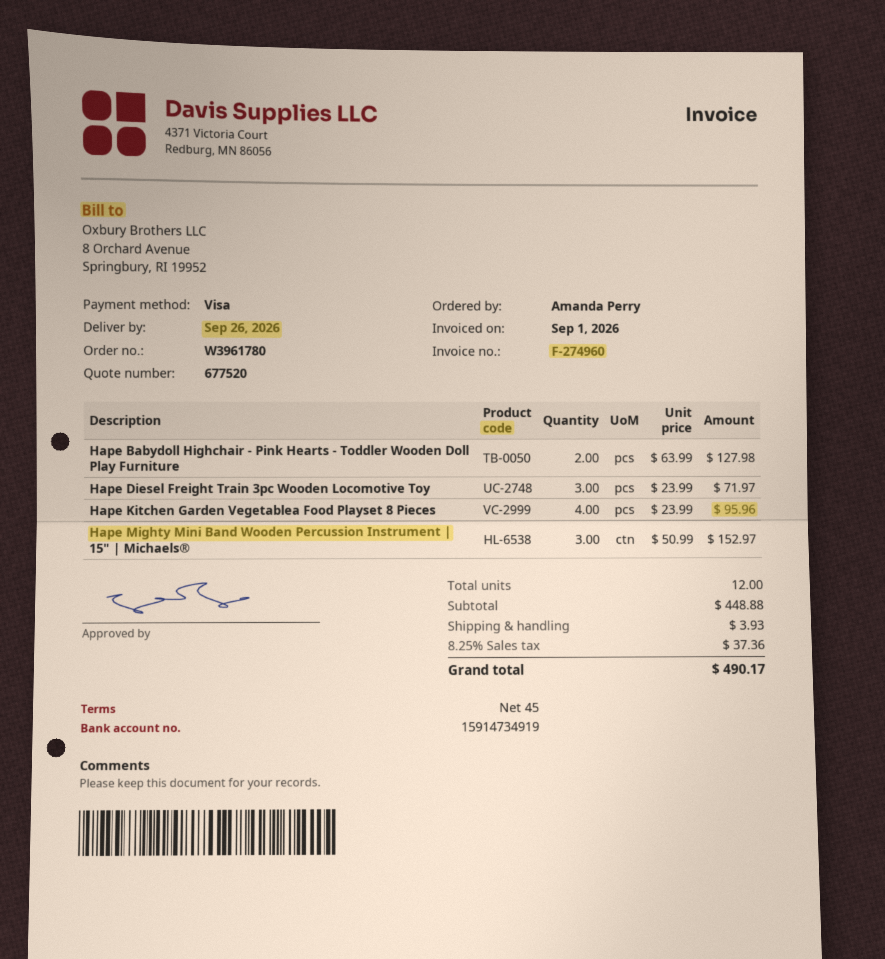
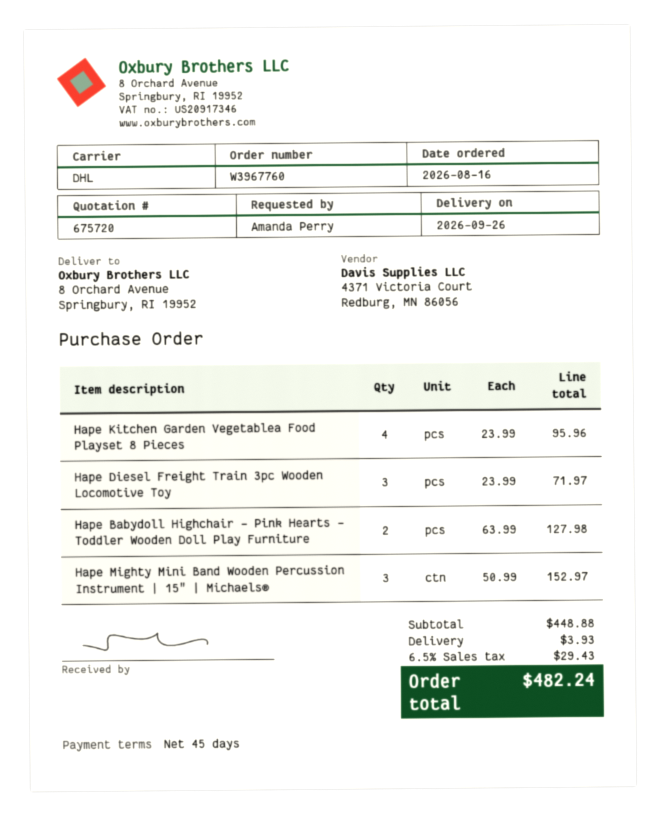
quote number: 677520 -> 675720
order number: W3961780 -> W3967760
tax: 8.25% = 37.36 -> 6.5% = 29.43
total: 490.17 -> 482.24

